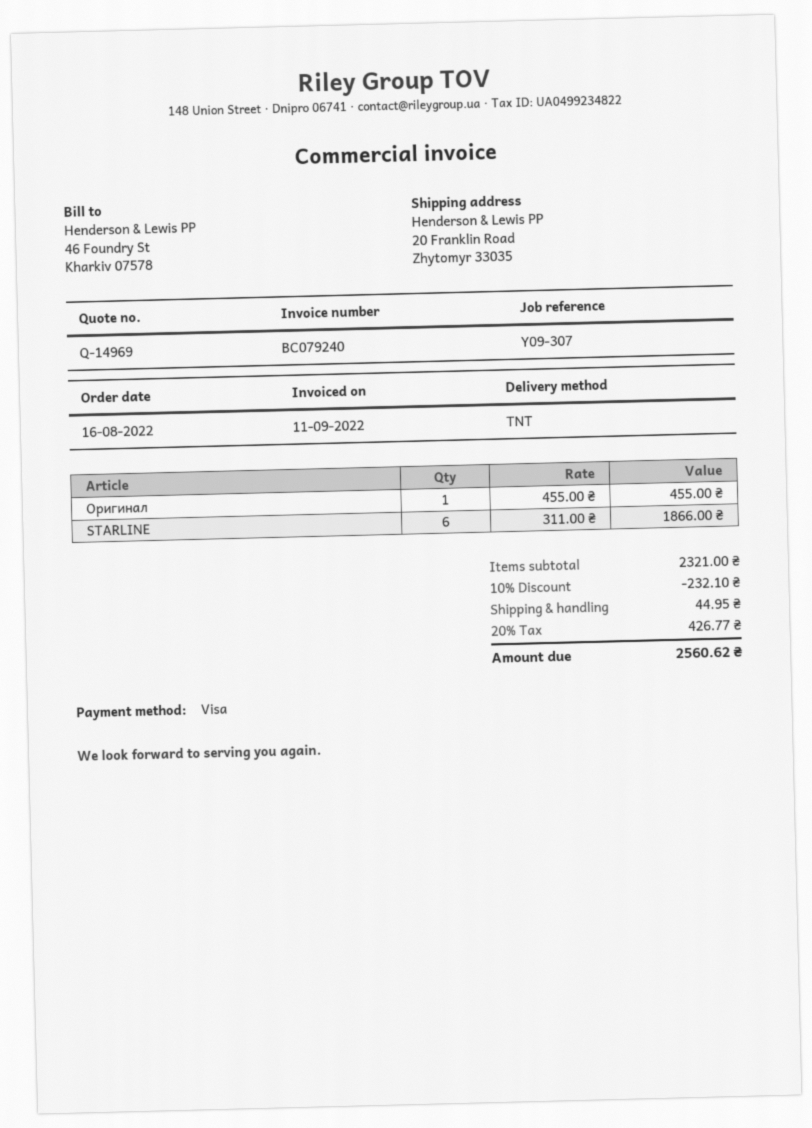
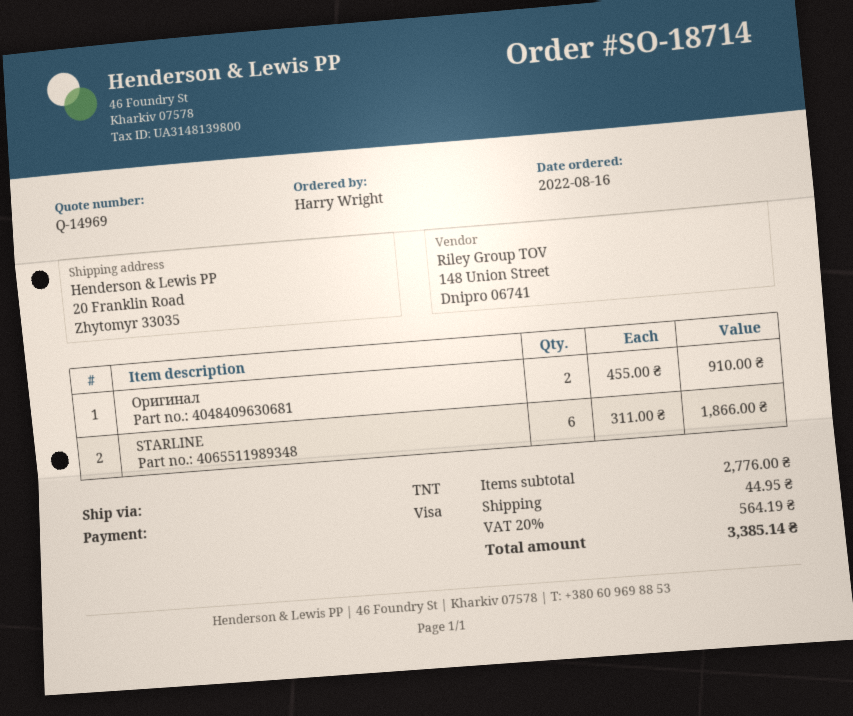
Оригинал: 1 x 455.00 = 455.00 -> 2 x 455.00 = 910.00
subtotal: 2321.00 -> 2776.00
discount: 10% = 232.10 -> none
tax: 20% = 426.77 -> 20% = 564.19
total: 2560.62 -> 3385.14

